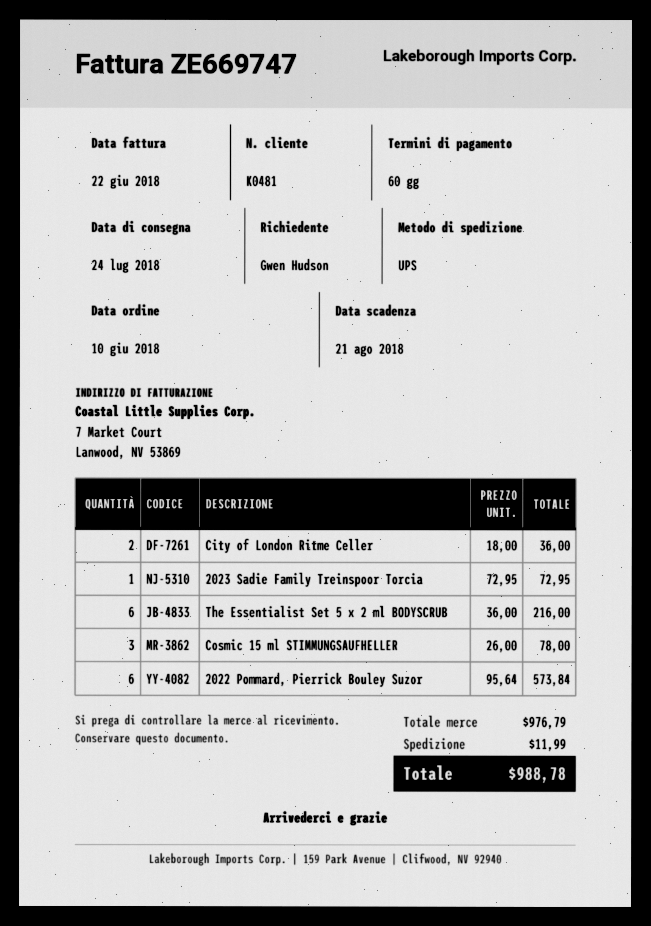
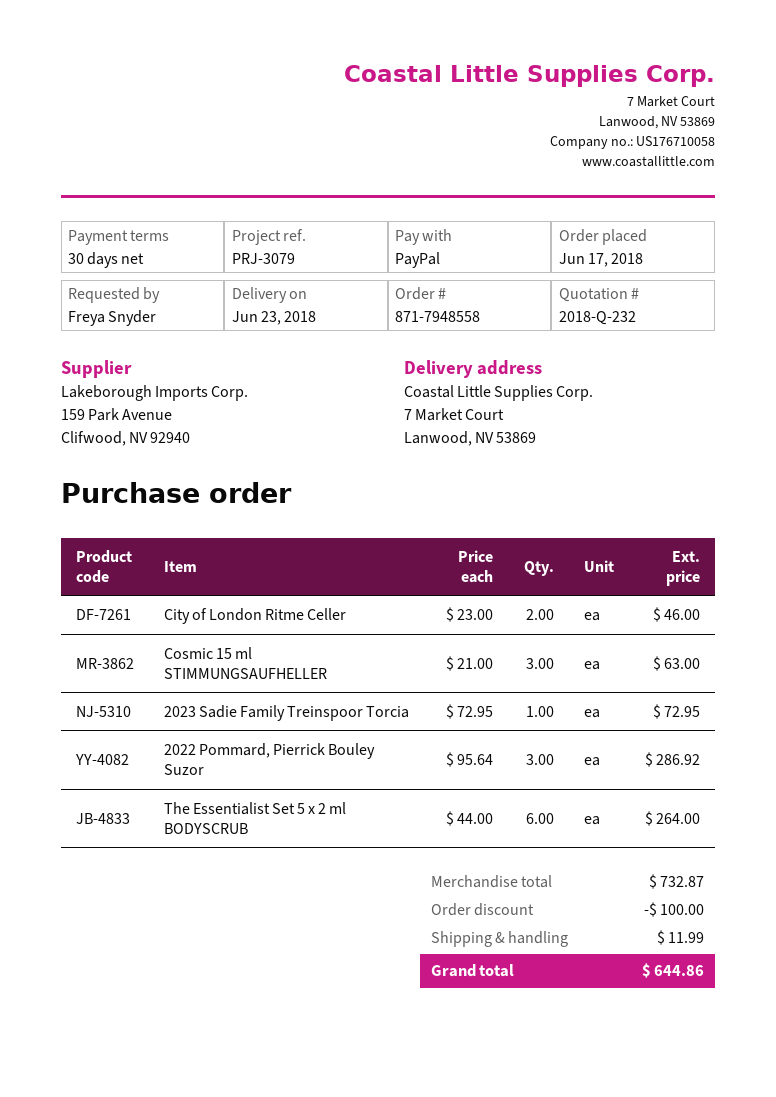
order date: 2018-06-10 -> 2018-06-17
delivery date: 2018-07-24 -> 2018-06-23
payment terms: 60 days -> 30 days
ordered by: Gwen Hudson -> Freya Snyder
City of London Ritme Celler: 2 x 18.00 = 36.00 -> 2 x 23.00 = 46.00
The Essentialist Set 5 x 2 ml BODYSCRUB: 6 x 36.00 = 216.00 -> 6 x 44.00 = 264.00
Cosmic 15 ml STIMMUNGSAUFHELLER: 3 x 26.00 = 78.00 -> 3 x 21.00 = 63.00
2022 Pommard, Pierrick Bouley Suzor: 6 x 95.64 = 573.84 -> 3 x 95.64 = 286.92
subtotal: 976.79 -> 732.87
discount: none -> 100.00
total: 988.78 -> 644.86

